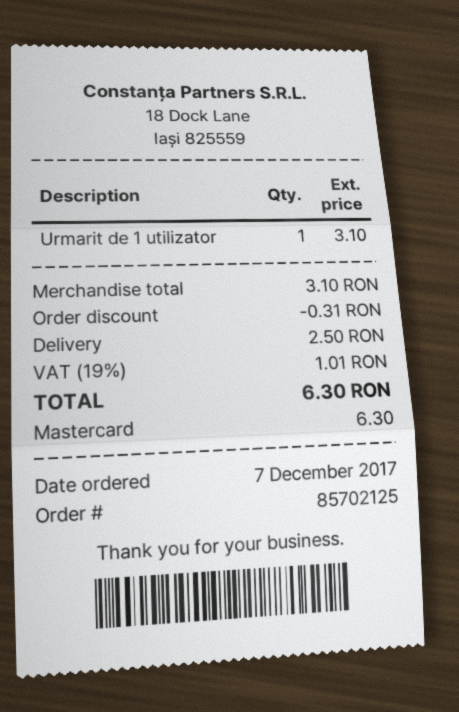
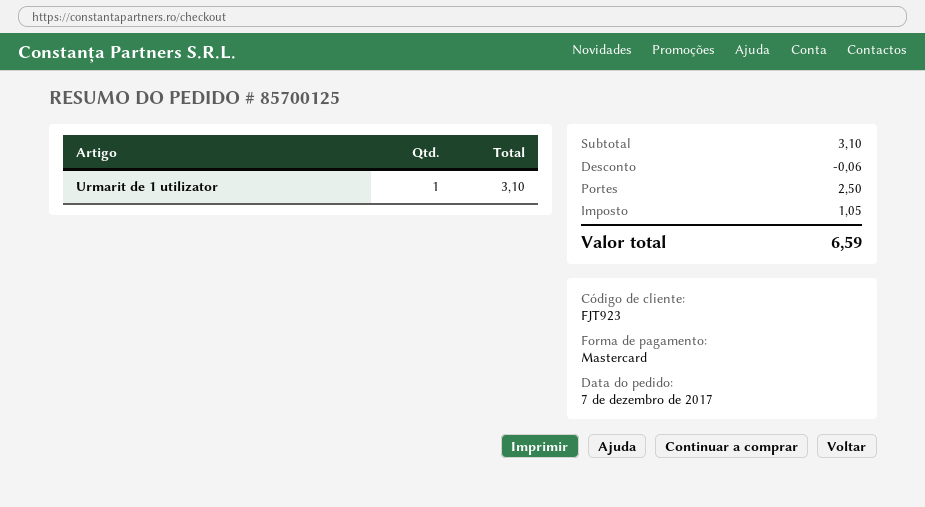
order number: 85702125 -> 85700125
discount: 0.31 -> 0.06
tax: 1.01 -> 1.05
total: 6.30 -> 6.59

